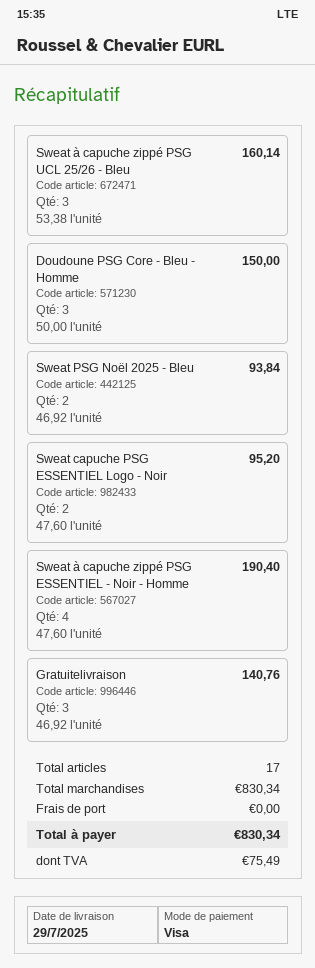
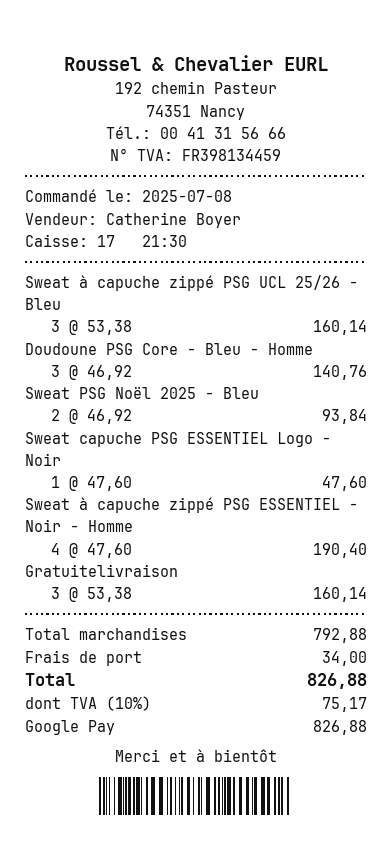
payment method: Visa -> Google Pay
Doudoune PSG Core - Bleu - Homme: 3 x 50.00 = 150.00 -> 3 x 46.92 = 140.76
Sweat capuche PSG ESSENTIEL Logo - Noir: 2 x 47.60 = 95.20 -> 1 x 47.60 = 47.60
Gratuitelivraison: 3 x 46.92 = 140.76 -> 3 x 53.38 = 160.14
subtotal: 830.34 -> 792.88
shipping: 0.00 -> 34.00
tax: 75.49 -> 75.17
total: 830.34 -> 826.88

